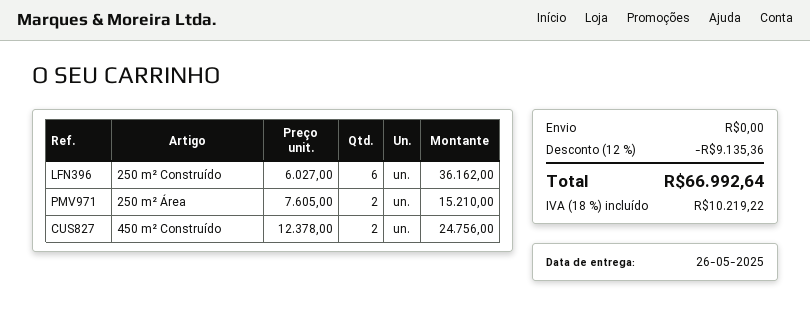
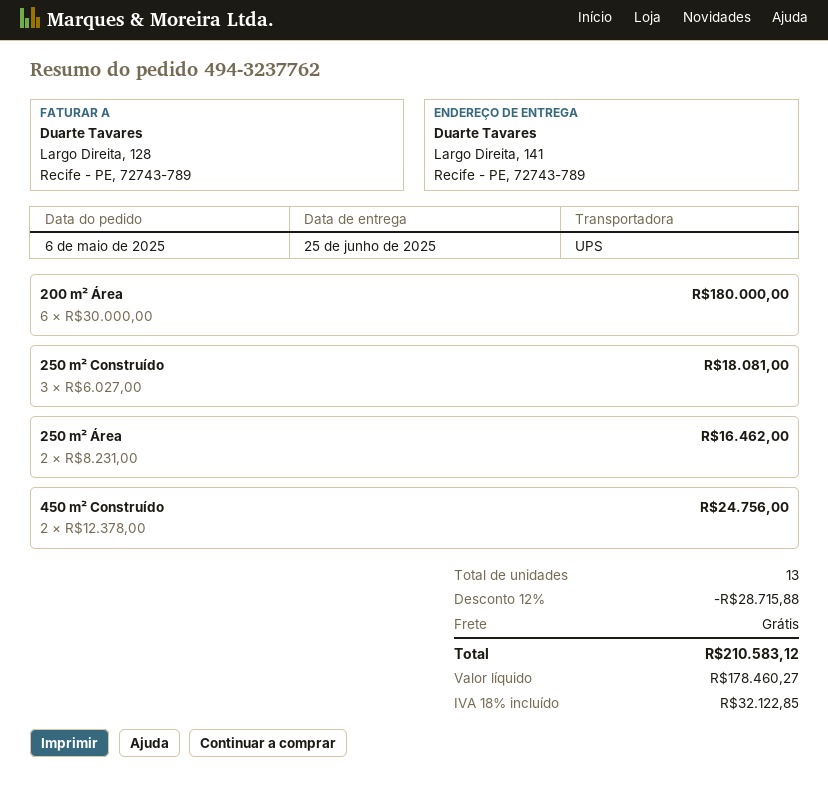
delivery date: 2025-05-26 -> 2025-06-25
250 m² Construído: 6 x 6027.00 = 36162.00 -> 3 x 6027.00 = 18081.00
250 m² Área: 2 x 7605.00 = 15210.00 -> 2 x 8231.00 = 16462.00
200 m² Área: none -> 6 x 30000.00 = 180000.00
discount: 12% = 9135.36 -> 12% = 28715.88
tax: 18% = 10219.22 -> 18% = 32122.85
total: 66992.64 -> 210583.12

